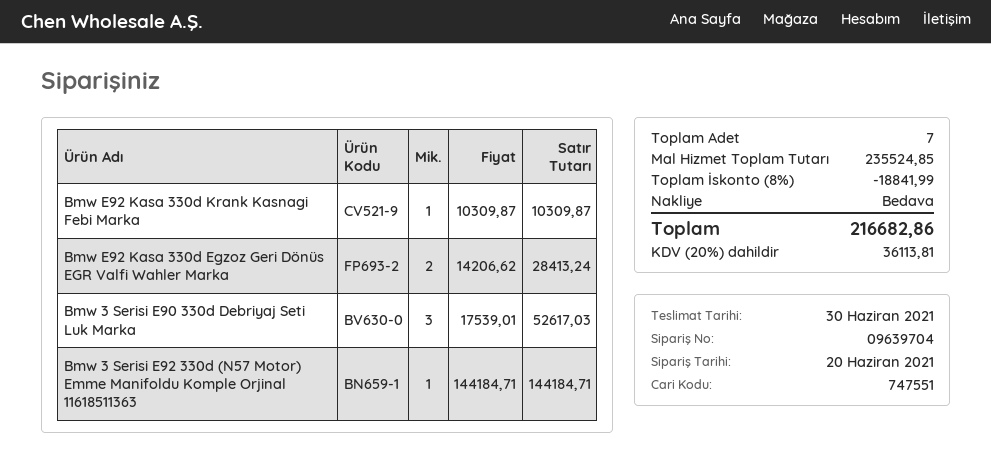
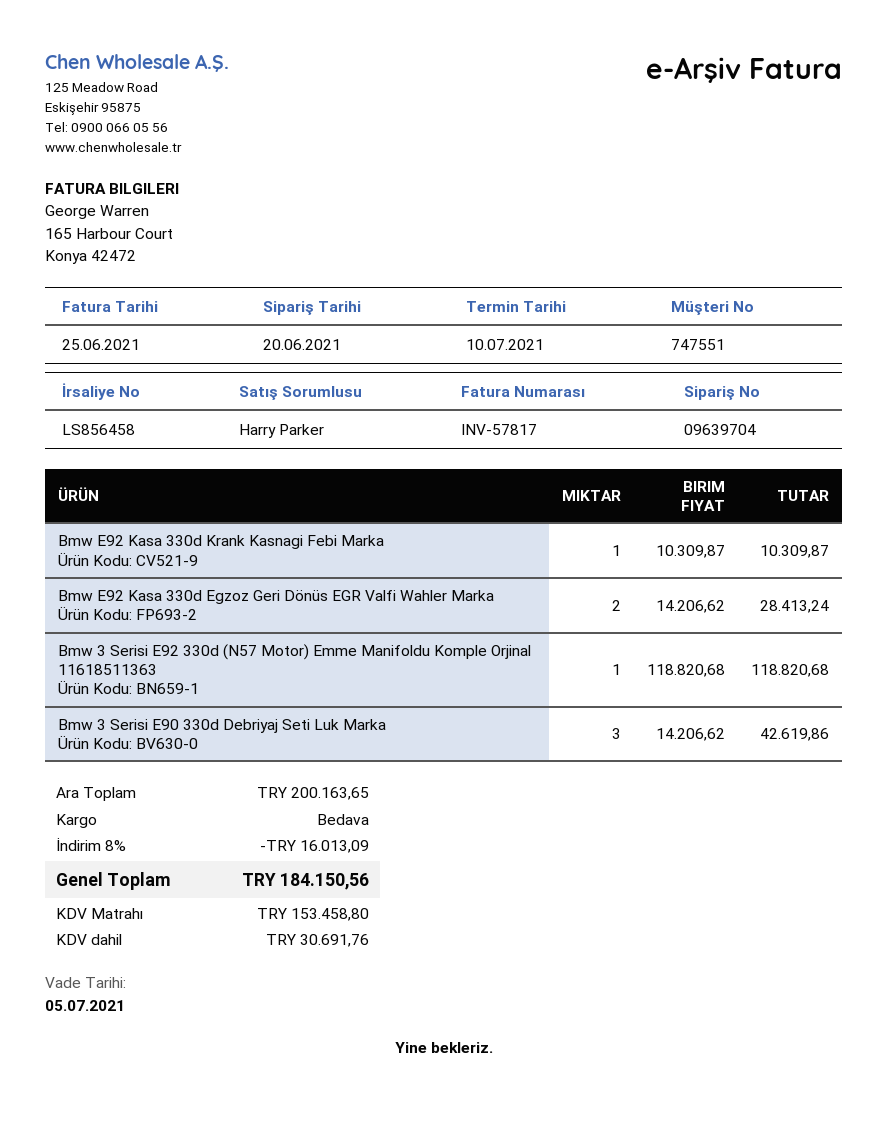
delivery date: 2021-06-30 -> 2021-07-10
Bmw 3 Serisi E90 330d Debriyaj Seti Luk Marka: 3 x 17539.01 = 52617.03 -> 3 x 14206.62 = 42619.86
Bmw 3 Serisi E92 330d (N57 Motor) Emme Manifoldu Komple Orjinal 11618511363: 1 x 144184.71 = 144184.71 -> 1 x 118820.68 = 118820.68
subtotal: 235524.85 -> 200163.65
discount: 8% = 18841.99 -> 8% = 16013.09
tax: 36113.81 -> 30691.76
total: 216682.86 -> 184150.56

